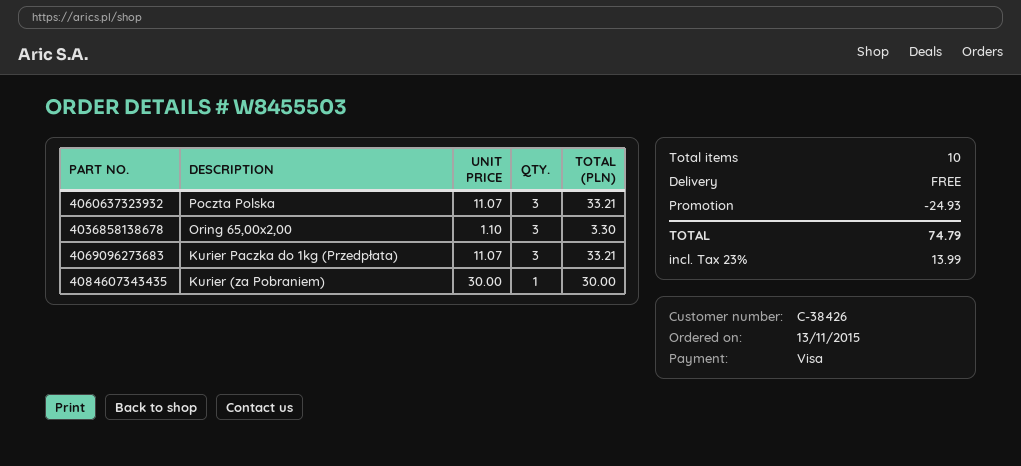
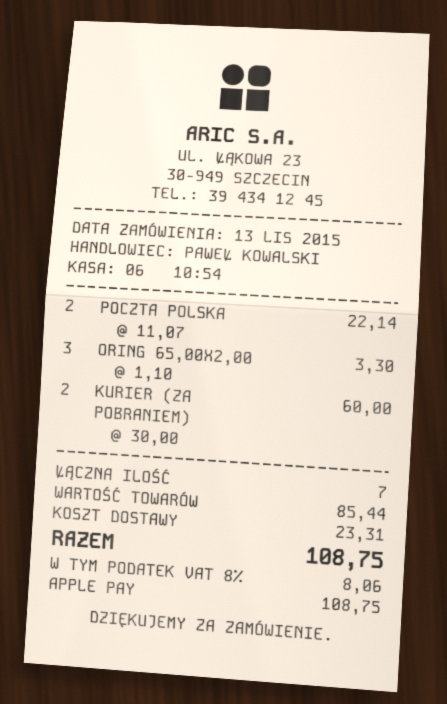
payment method: Visa -> Apple Pay
Poczta Polska: 3 x 11.07 = 33.21 -> 2 x 11.07 = 22.14
Kurier Paczka do 1kg (Przedpłata): 3 x 11.07 = 33.21 -> none
Kurier (za Pobraniem): 1 x 30.00 = 30.00 -> 2 x 30.00 = 60.00
total quantity: 10 -> 7
discount: 24.93 -> none
shipping: 0.00 -> 23.31
tax: 23% = 13.99 -> 8% = 8.06
total: 74.79 -> 108.75

